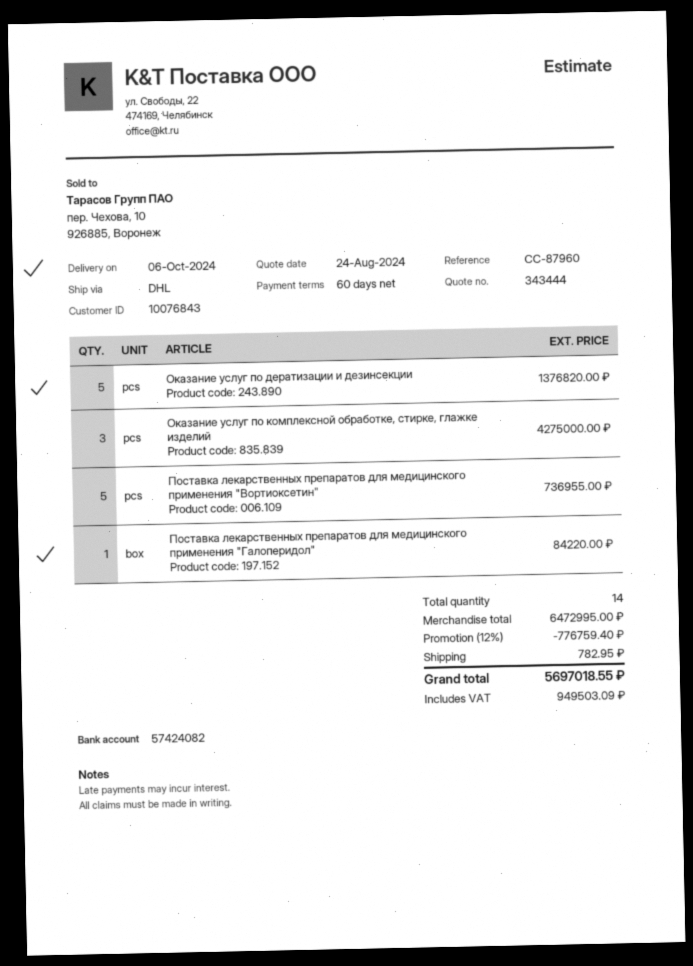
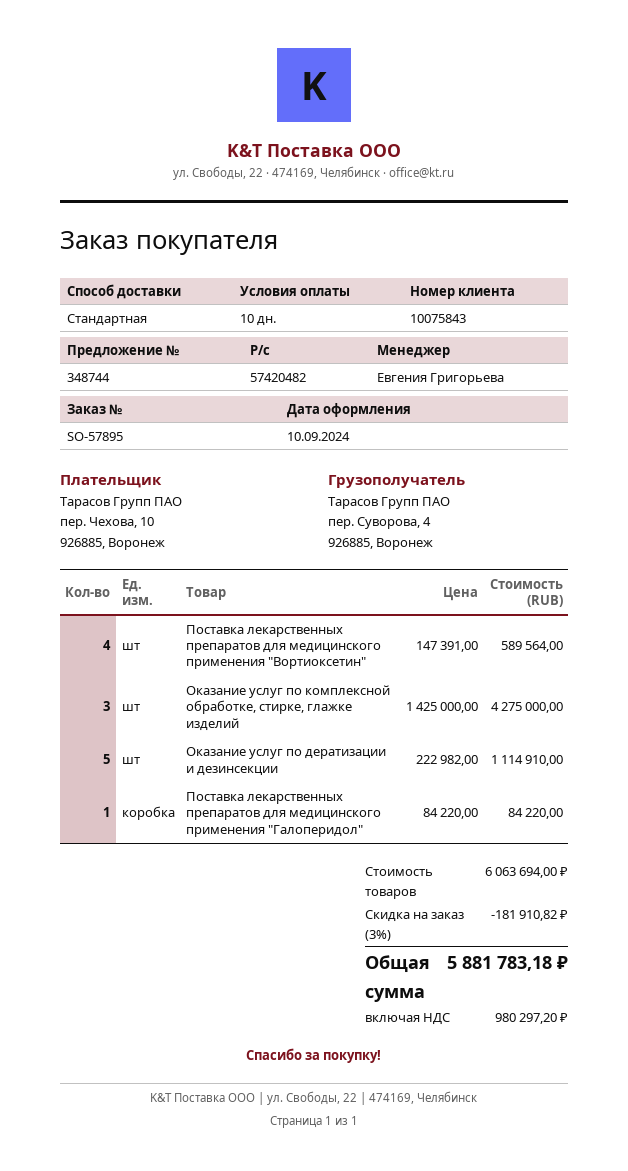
quote number: 343444 -> 348744
payment terms: 60 days -> 10 days
customer number: 10076843 -> 10075843
bank account: 57424082 -> 57420482
shipping method: DHL -> standard
Оказание услуг по дератизации и дезинсекции: 5 for 1376820.00 -> 5 for 1114910.00
Поставка лекарственных препаратов для медицинского применения "Вортиоксетин": 5 for 736955.00 -> 4 for 589564.00
subtotal: 6472995.00 -> 6063694.00
discount: 12% = 776759.40 -> 3% = 181910.82
shipping: 782.95 -> none
tax: 949503.09 -> 980297.20
total: 5697018.55 -> 5881783.18

